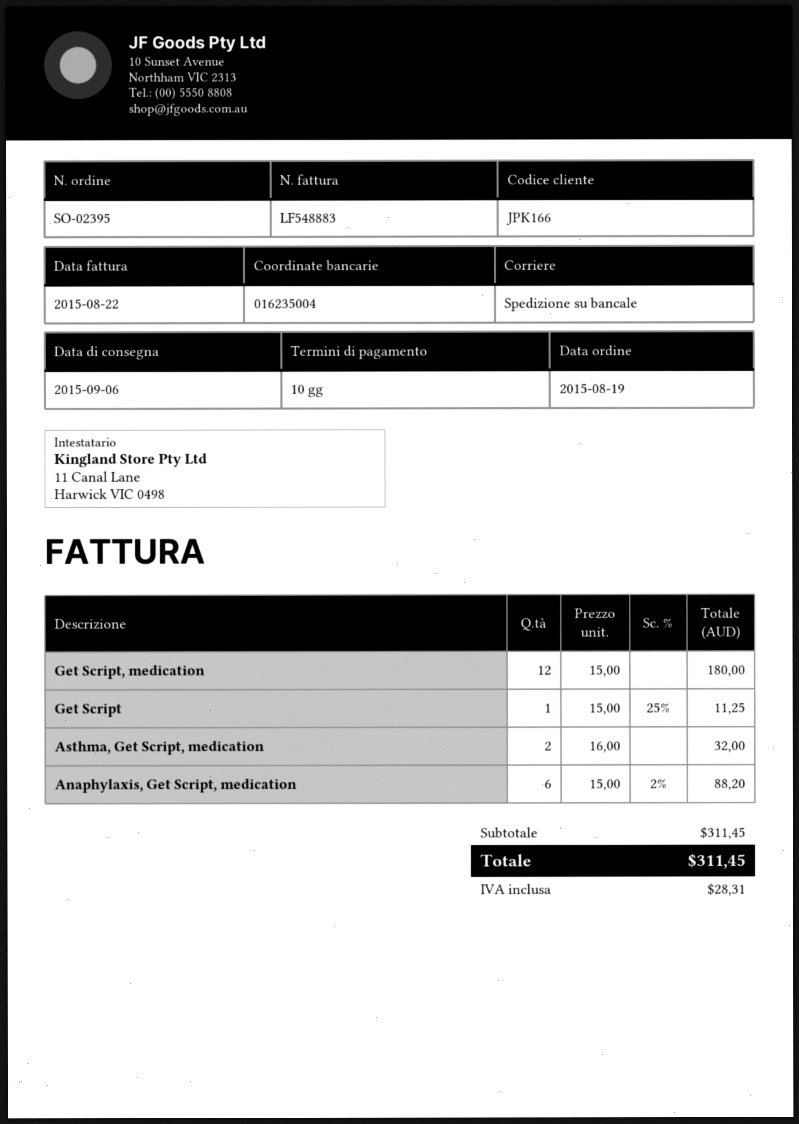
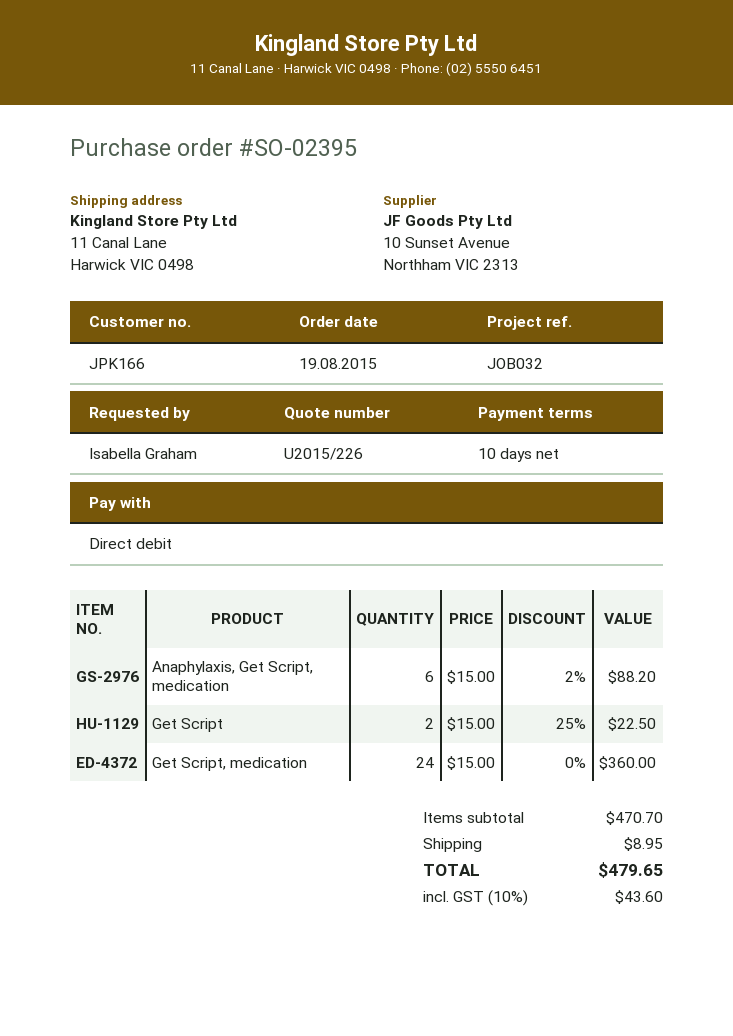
Get Script, medication: 12 x 15.00 = 180.00 -> 24 x 15.00 = 360.00
Get Script: 1 x 15.00 - 25% = 11.25 -> 2 x 15.00 - 25% = 22.50
Asthma, Get Script, medication: 2 x 16.00 = 32.00 -> none
subtotal: 311.45 -> 470.70
shipping: none -> 8.95
tax: 28.31 -> 43.60
total: 311.45 -> 479.65

